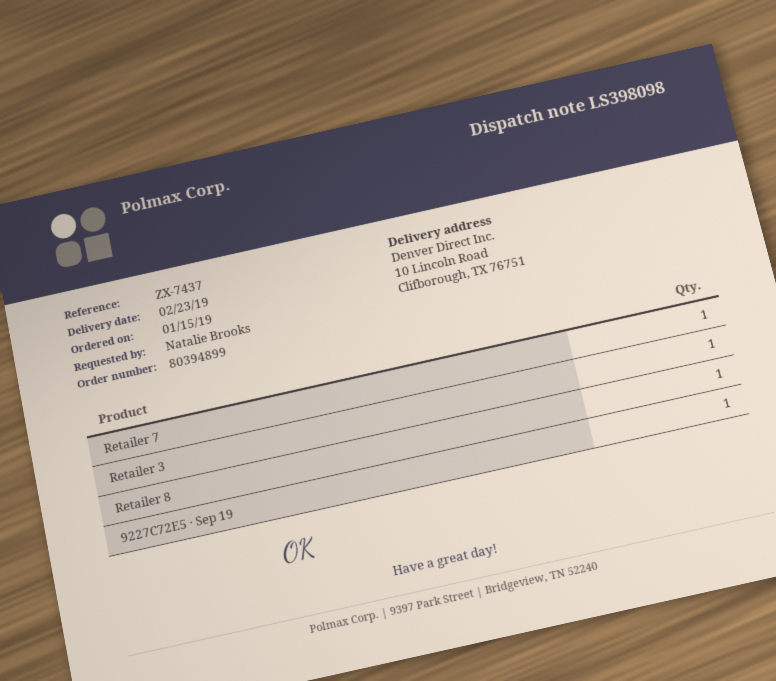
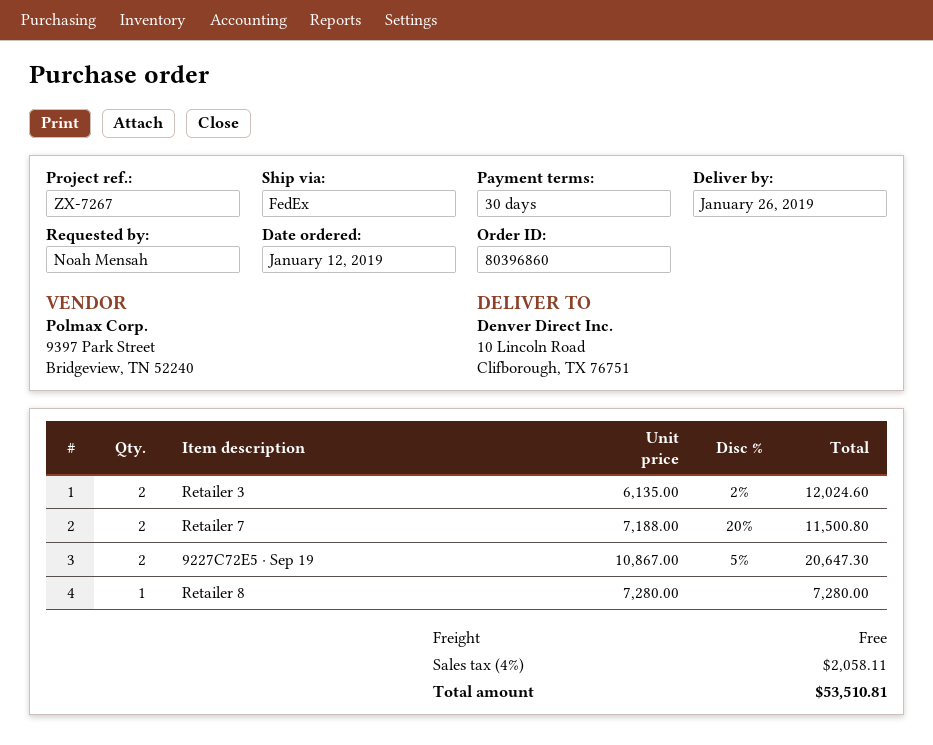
order number: 80394899 -> 80396860
order date: 2019-01-15 -> 2019-01-12
delivery date: 2019-02-23 -> 2019-01-26
reference: ZX-7437 -> ZX-7267
ordered by: Natalie Brooks -> Noah Mensah
Retailer 7: 1 -> 2
Retailer 3: 1 -> 2
9227C72E5 · Sep 19: 1 -> 2

